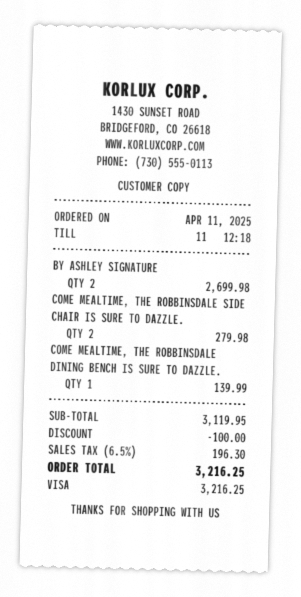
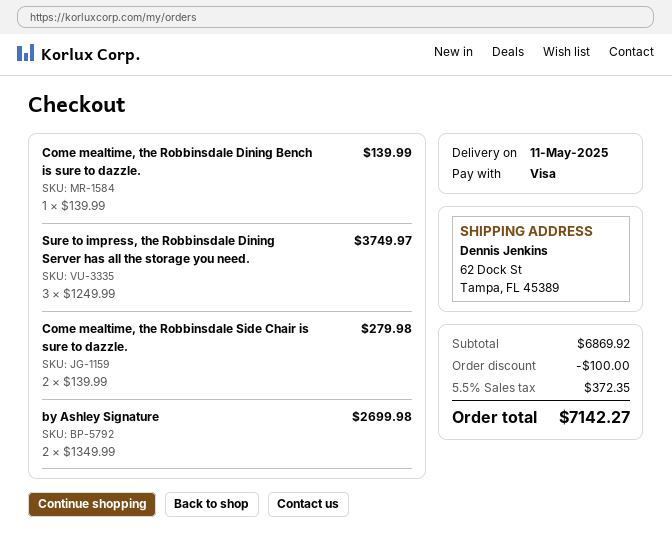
Sure to impress, the Robbinsdale Dining Server has all the storage you need.: none -> 3 for 3749.97
subtotal: 3119.95 -> 6869.92
tax: 6.5% = 196.30 -> 5.5% = 372.35
total: 3216.25 -> 7142.27

